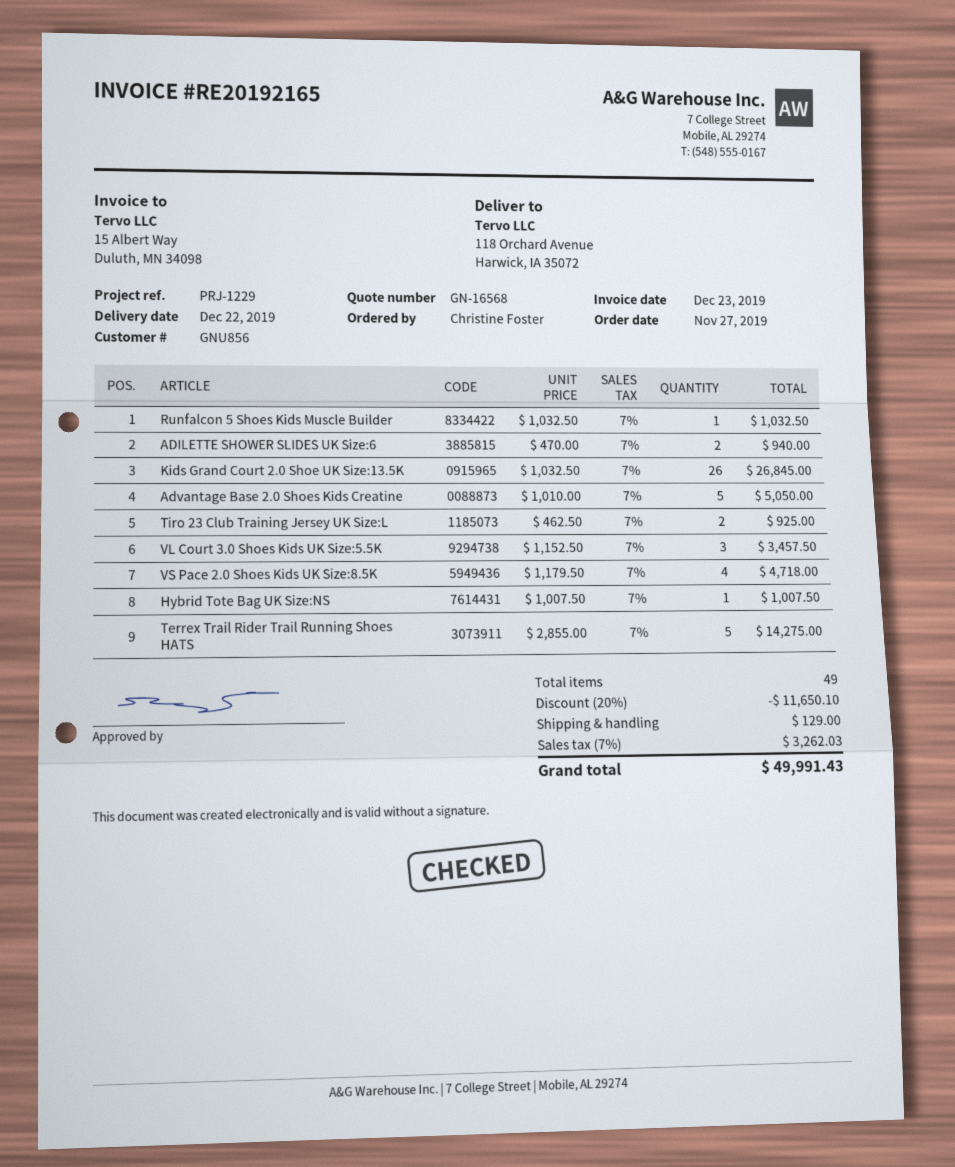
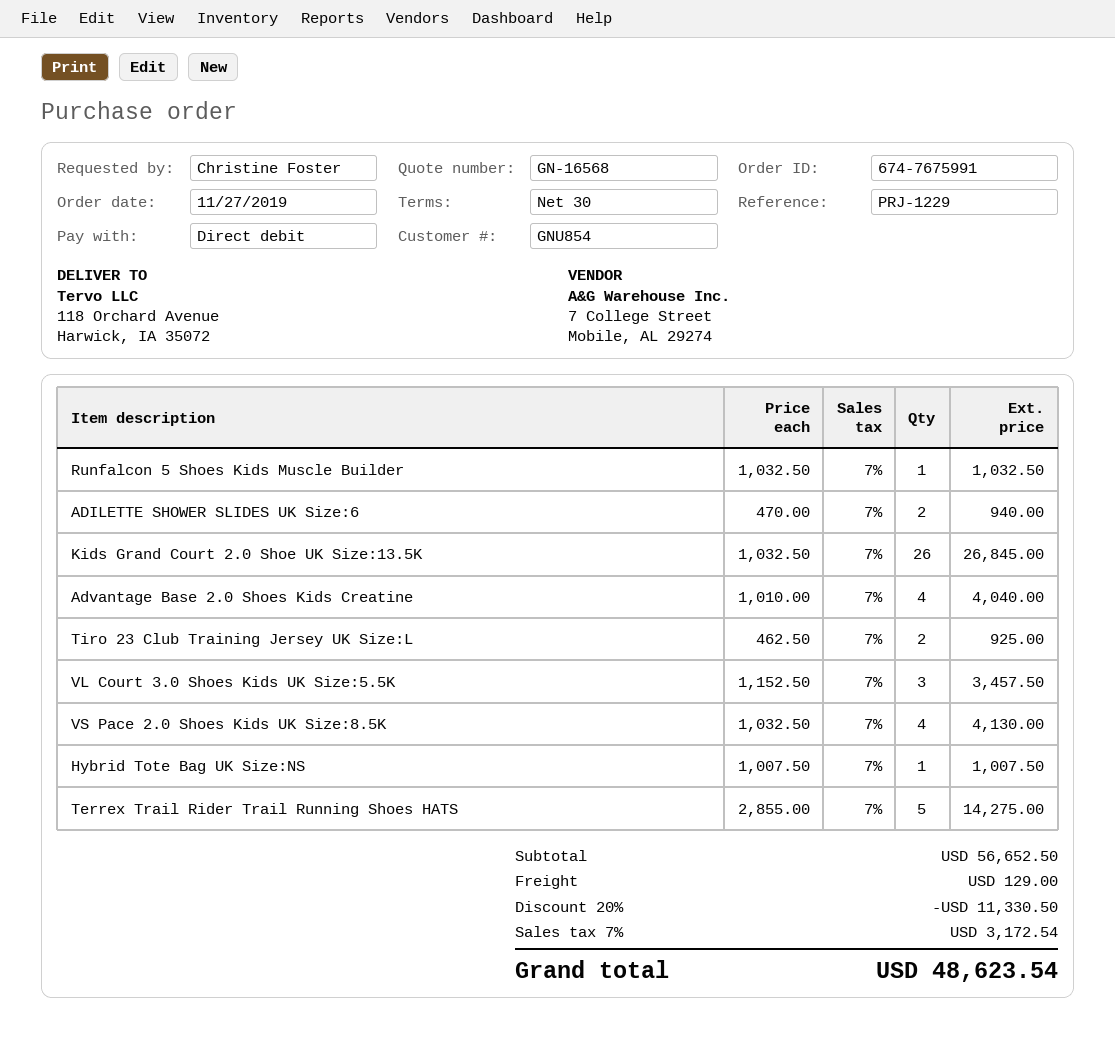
customer number: GNU856 -> GNU854
Advantage Base 2.0 Shoes Kids Creatine: 5 x 1010.00 = 5050.00 -> 4 x 1010.00 = 4040.00
VS Pace 2.0 Shoes Kids UK Size:8.5K: 4 x 1179.50 = 4718.00 -> 4 x 1032.50 = 4130.00
discount: 20% = 11650.10 -> 20% = 11330.50
tax: 7% = 3262.03 -> 7% = 3172.54
total: 49991.43 -> 48623.54

